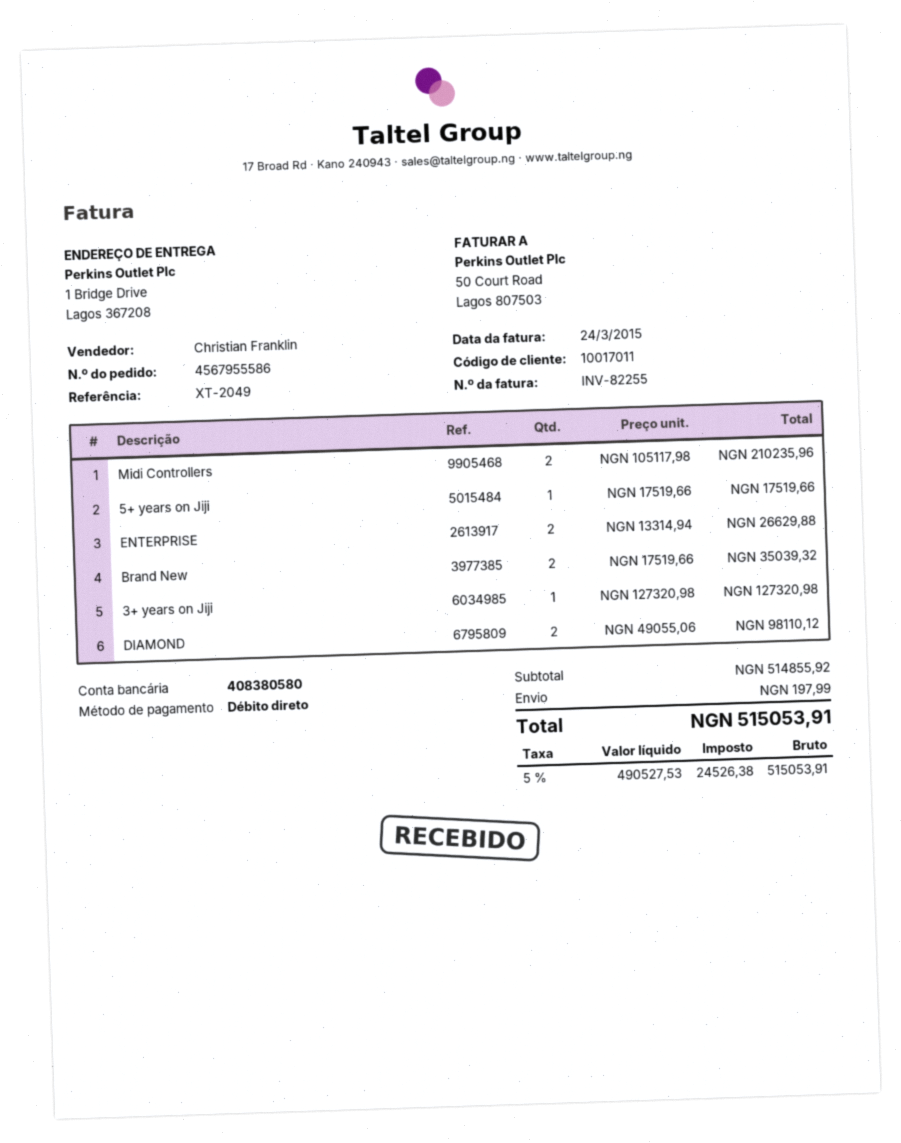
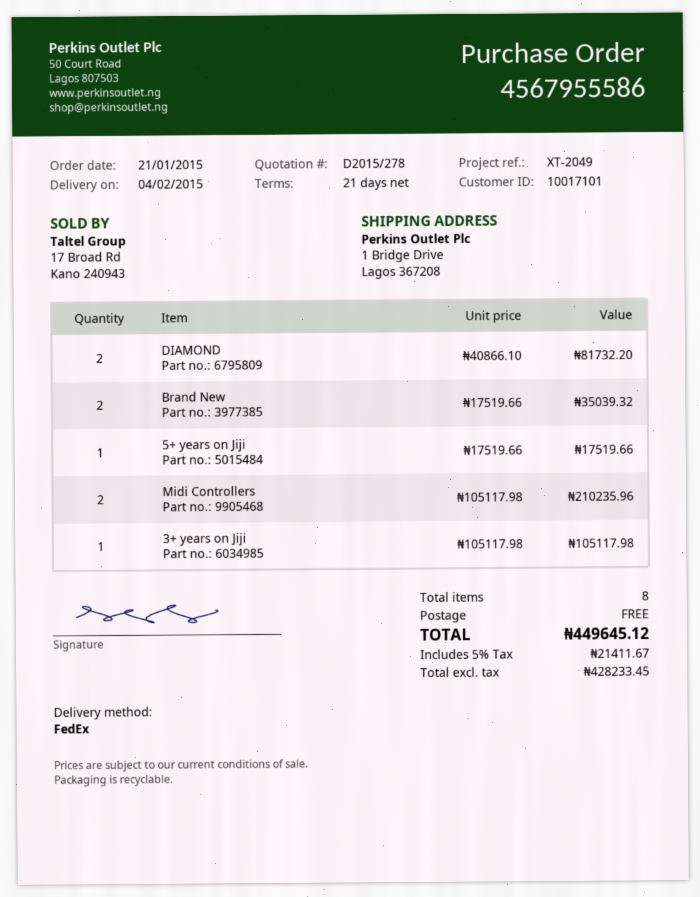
customer number: 10017011 -> 10017101
ENTERPRISE: 2 x 13314.94 = 26629.88 -> none
3+ years on Jiji: 1 x 127320.98 = 127320.98 -> 1 x 105117.98 = 105117.98
DIAMOND: 2 x 49055.06 = 98110.12 -> 2 x 40866.10 = 81732.20
shipping: 197.99 -> 0.00
net: 490527.53 -> 428233.45
tax: 5% = 24526.38 -> 5% = 21411.67
total: 515053.91 -> 449645.12

